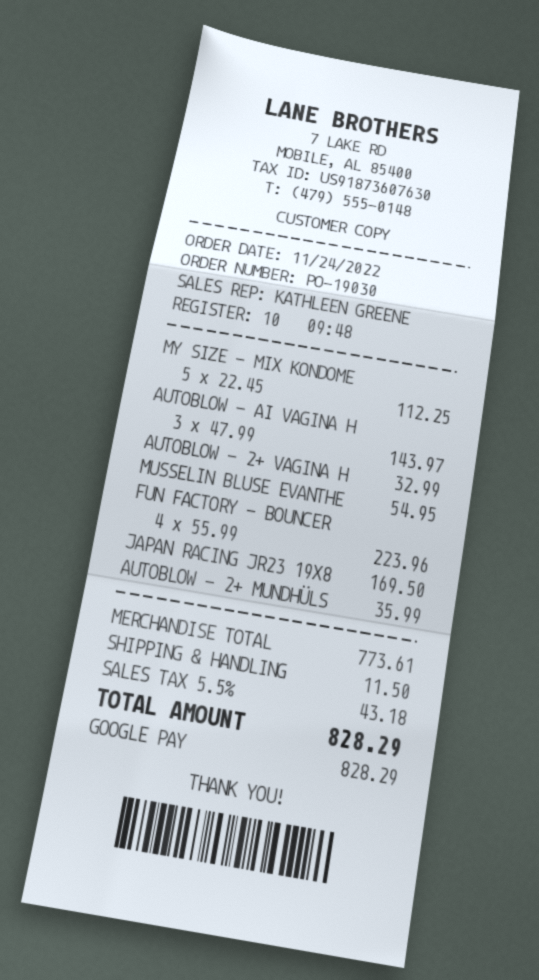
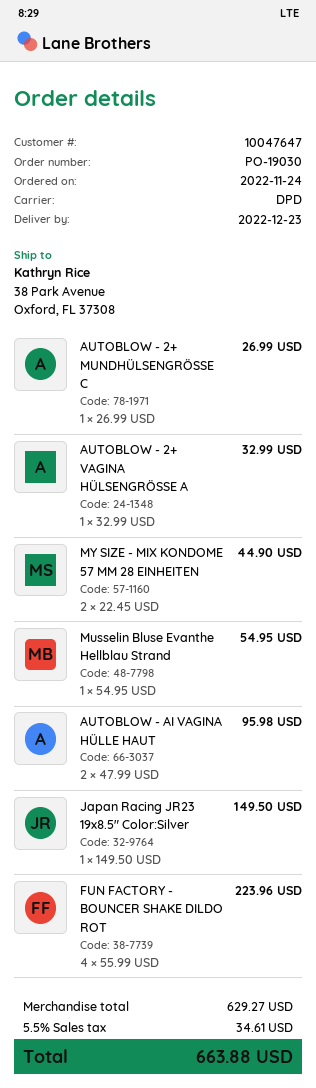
MY SIZE - MIX KONDOME: 5 x 22.45 = 112.25 -> 2 x 22.45 = 44.90
AUTOBLOW - AI VAGINA H: 3 x 47.99 = 143.97 -> 2 x 47.99 = 95.98
JAPAN RACING JR23 19X8: 1 x 169.50 = 169.50 -> 1 x 149.50 = 149.50
AUTOBLOW - 2+ MUNDHÜLS: 1 x 35.99 = 35.99 -> 1 x 26.99 = 26.99
subtotal: 773.61 -> 629.27
shipping: 11.50 -> none
tax: 5.5% = 43.18 -> 5.5% = 34.61
total: 828.29 -> 663.88

